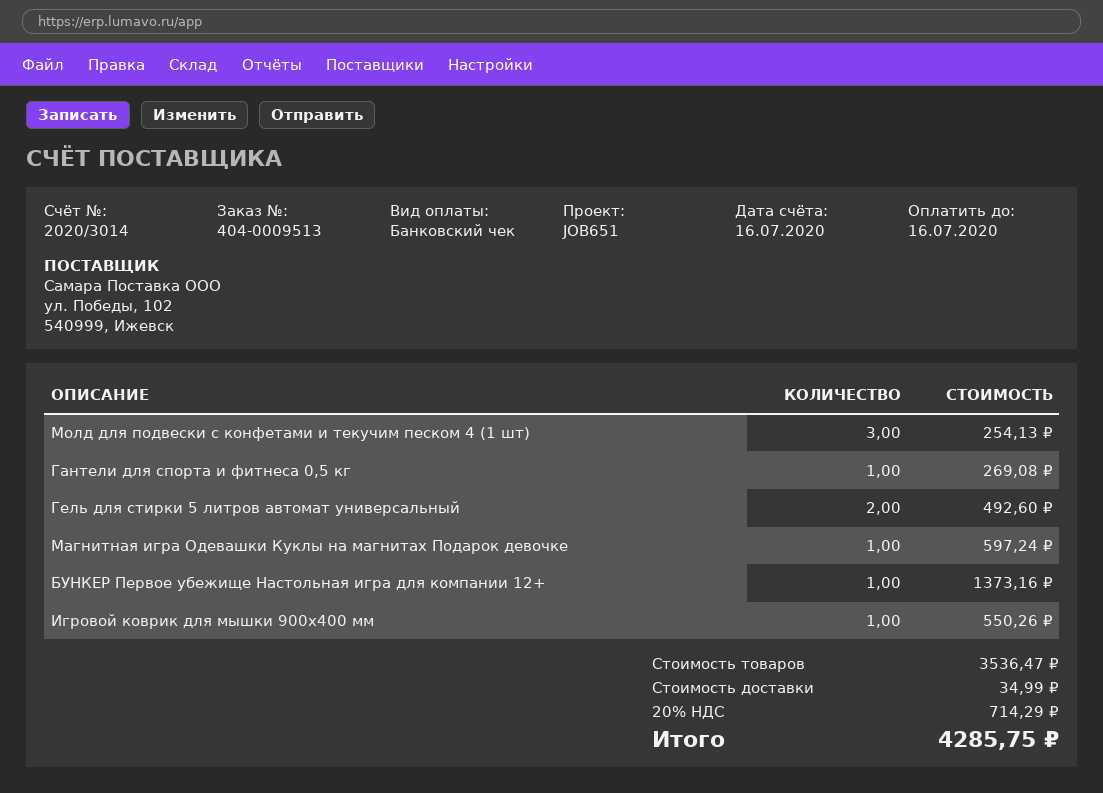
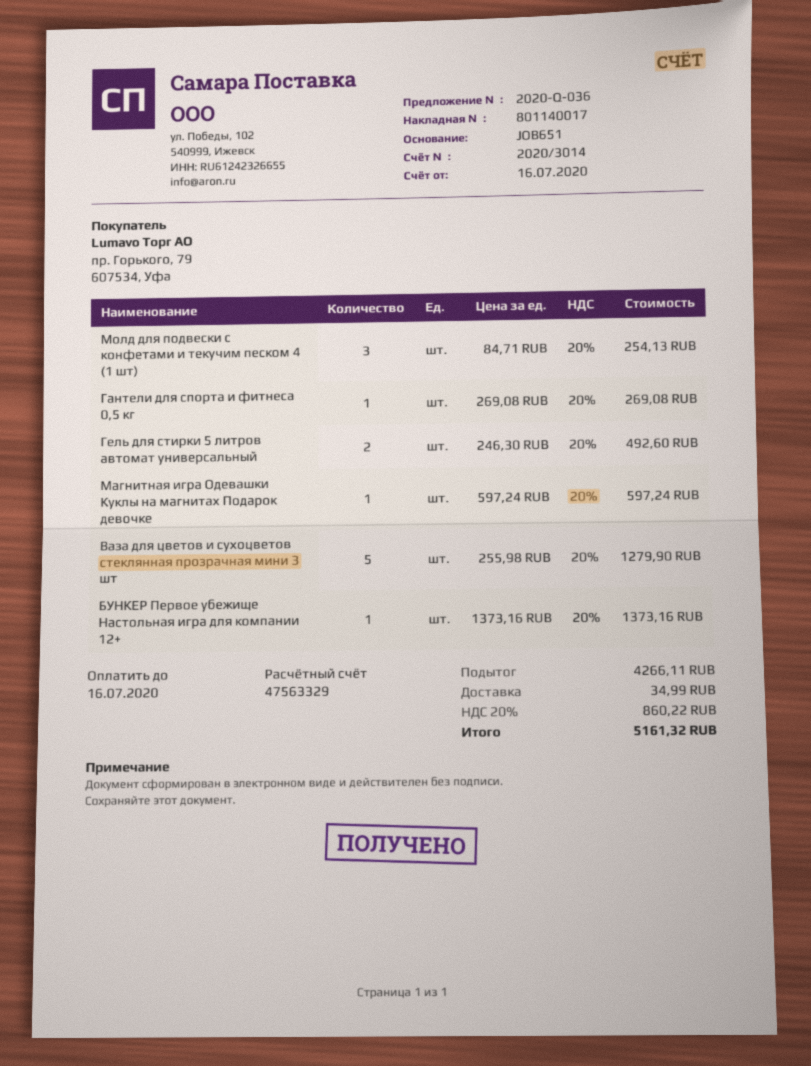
Игровой коврик для мышки 900х400 мм: 1 for 550.26 -> none
Ваза для цветов и сухоцветов стеклянная прозрачная мини 3 шт: none -> 5 for 1279.90
subtotal: 3536.47 -> 4266.11
tax: 20% = 714.29 -> 20% = 860.22
total: 4285.75 -> 5161.32

